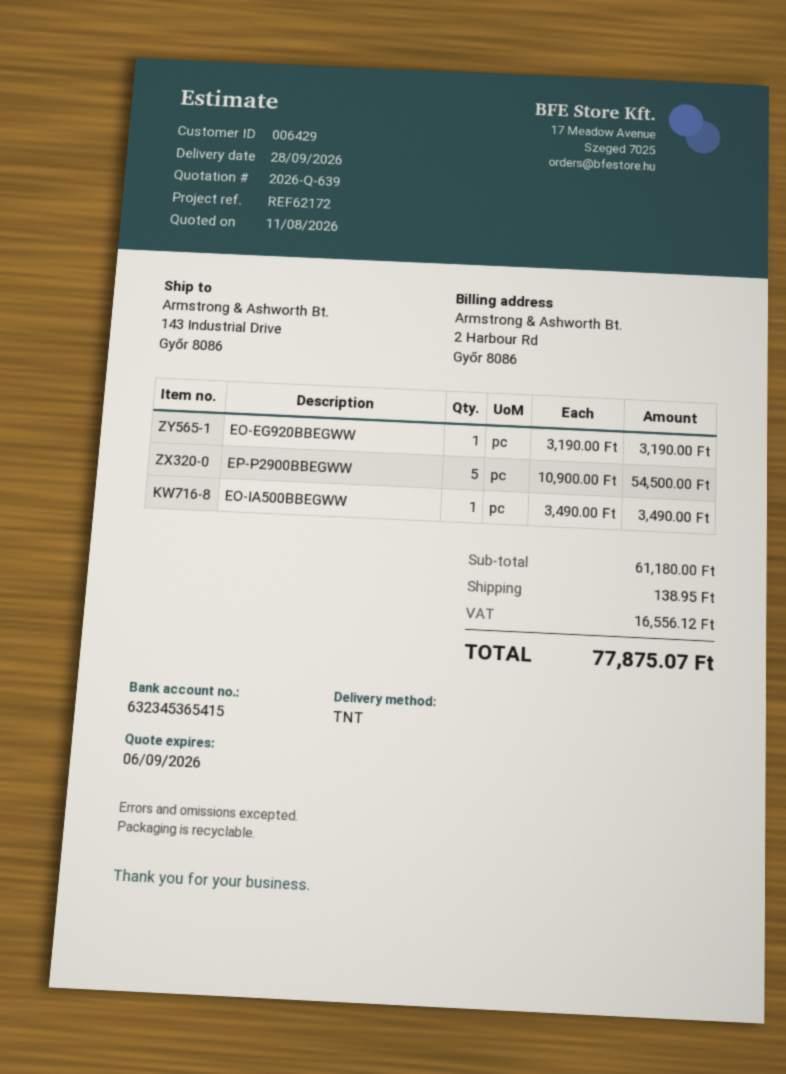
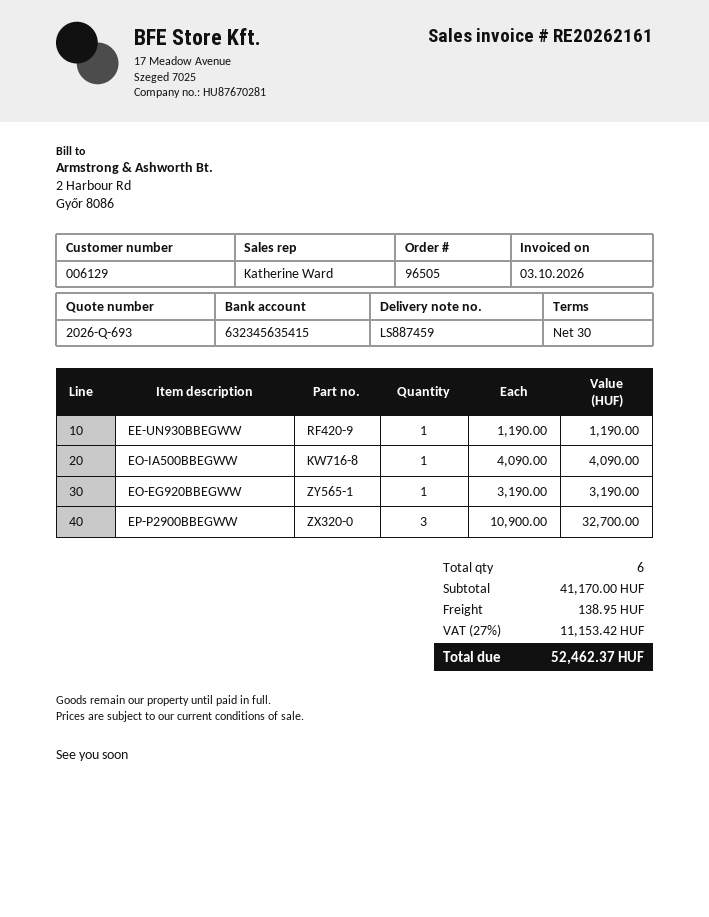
quote number: 2026-Q-639 -> 2026-Q-693
customer number: 006429 -> 006129
bank account: 632345365415 -> 632345635415
EP-P2900BBEGWW: 5 x 10900.00 = 54500.00 -> 3 x 10900.00 = 32700.00
EO-IA500BBEGWW: 1 x 3490.00 = 3490.00 -> 1 x 4090.00 = 4090.00
EE-UN930BBEGWW: none -> 1 x 1190.00 = 1190.00
subtotal: 61180.00 -> 41170.00
tax: 16556.12 -> 11153.42
total: 77875.07 -> 52462.37

